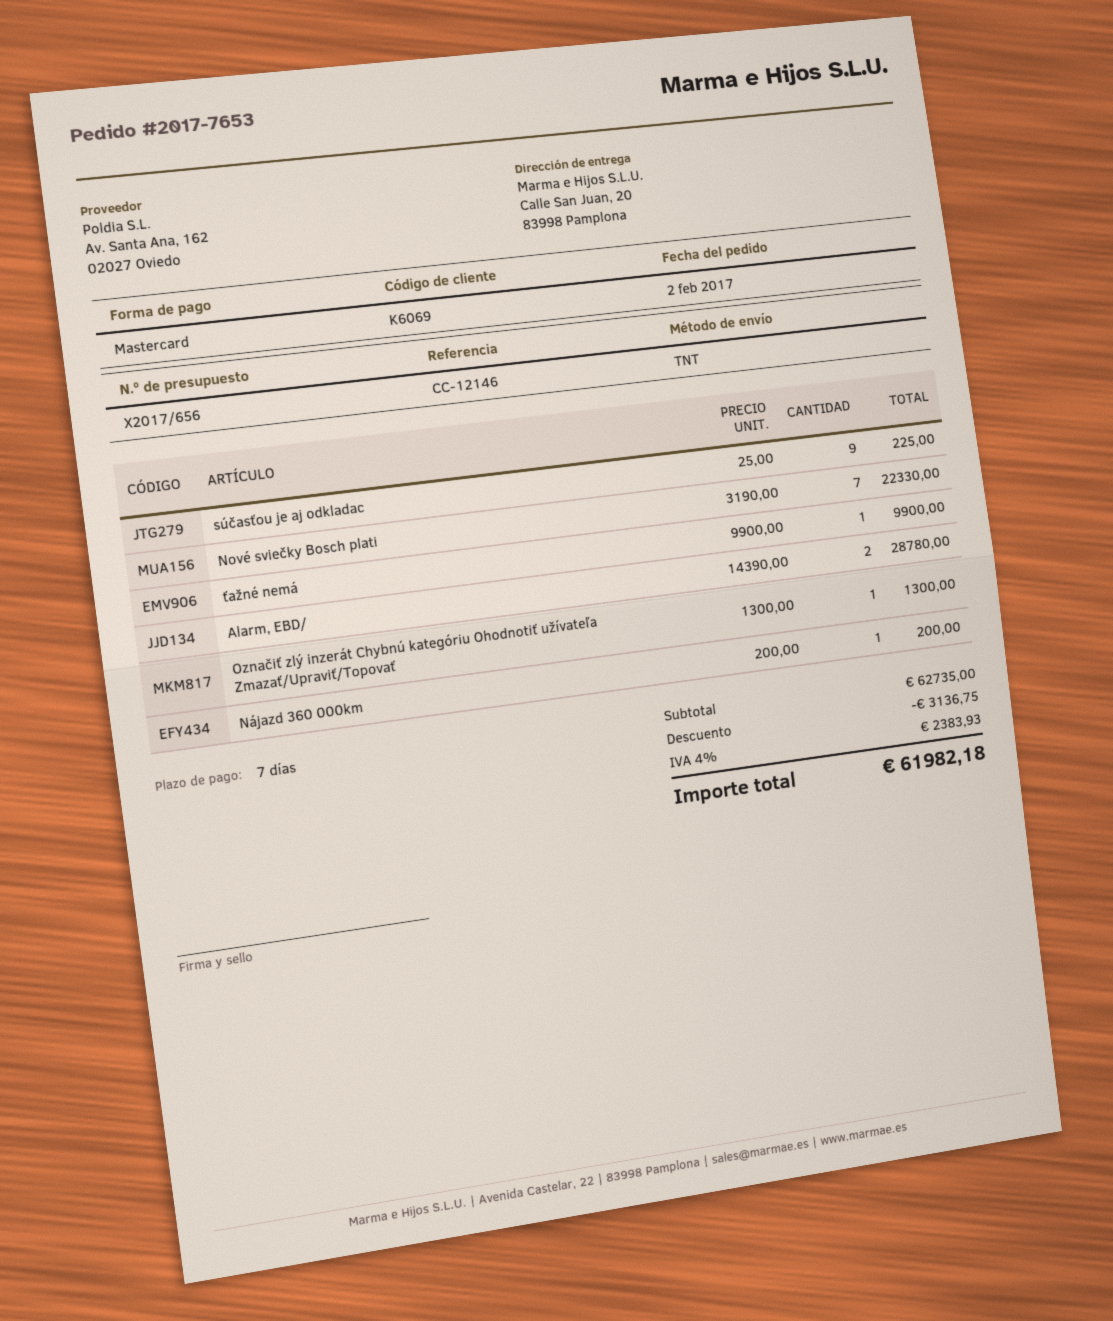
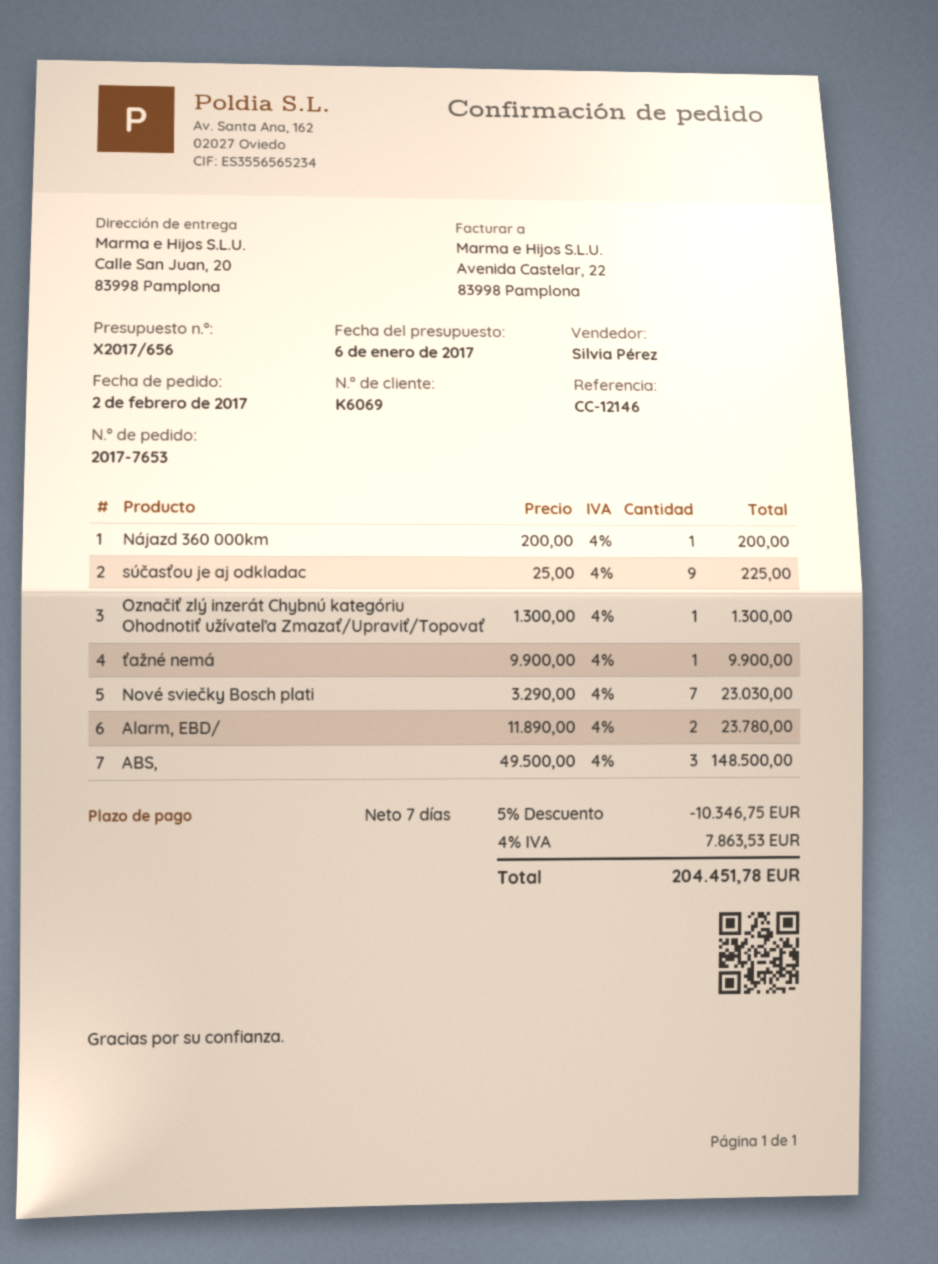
Nové sviečky Bosch plati: 7 x 3190.00 = 22330.00 -> 7 x 3290.00 = 23030.00
Alarm, EBD/: 2 x 14390.00 = 28780.00 -> 2 x 11890.00 = 23780.00
ABS,: none -> 3 x 49500.00 = 148500.00
discount: 3136.75 -> 10346.75
tax: 4% = 2383.93 -> 4% = 7863.53
total: 61982.18 -> 204451.78

